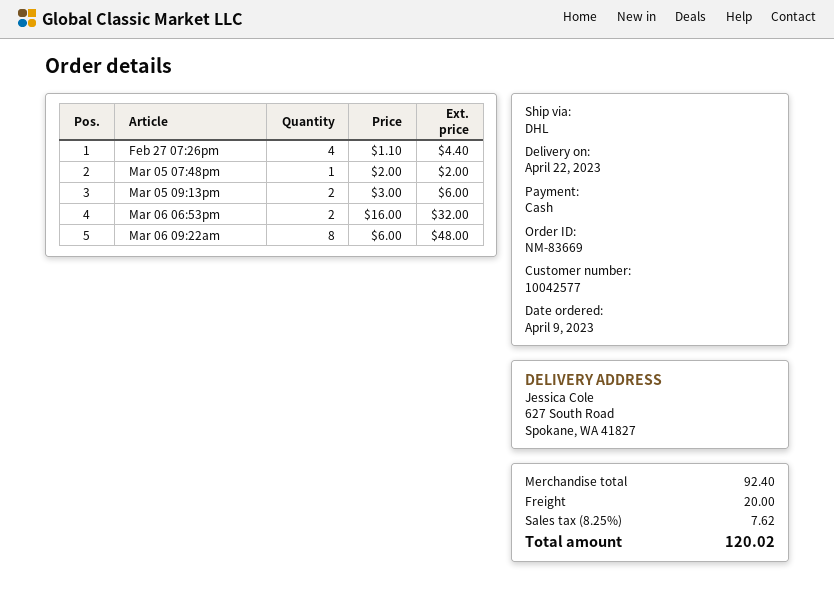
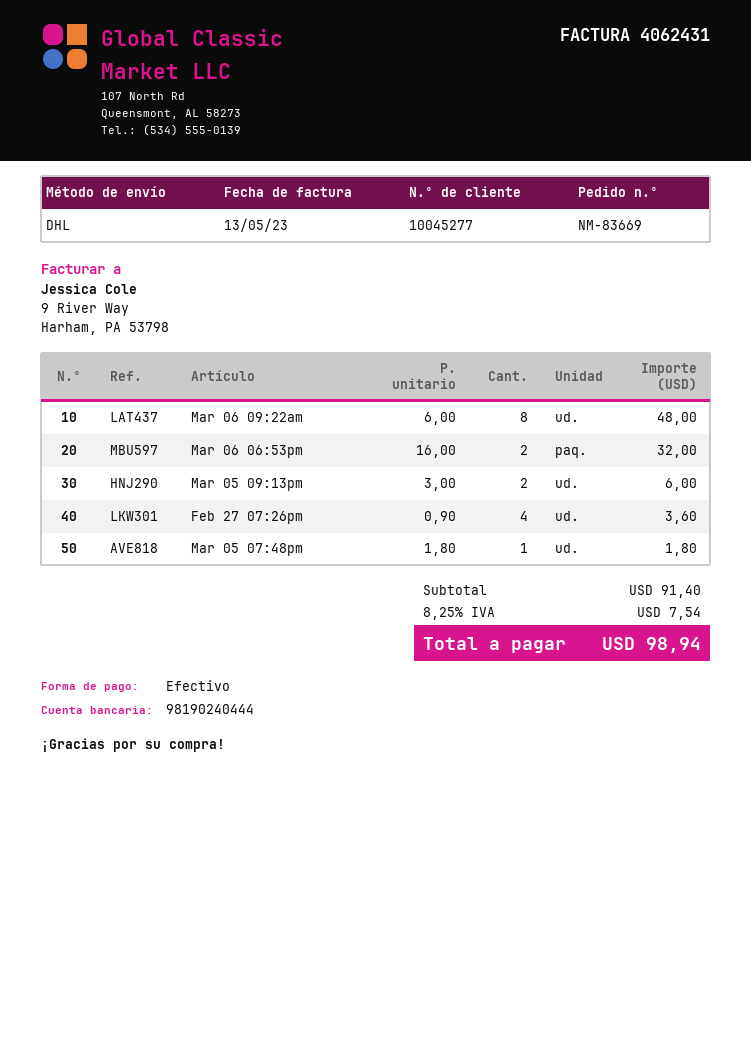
customer number: 10042577 -> 10045277
Feb 27 07:26pm: 4 x 1.10 = 4.40 -> 4 x 0.90 = 3.60
Mar 05 07:48pm: 1 x 2.00 = 2.00 -> 1 x 1.80 = 1.80
subtotal: 92.40 -> 91.40
shipping: 20.00 -> none
tax: 8.25% = 7.62 -> 8.25% = 7.54
total: 120.02 -> 98.94

